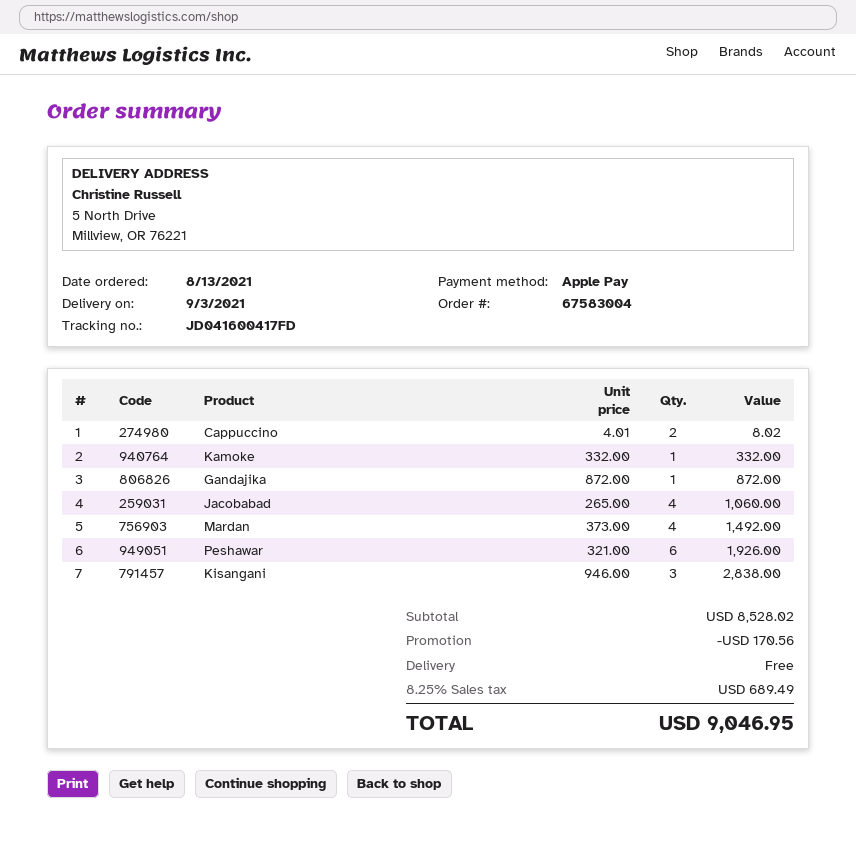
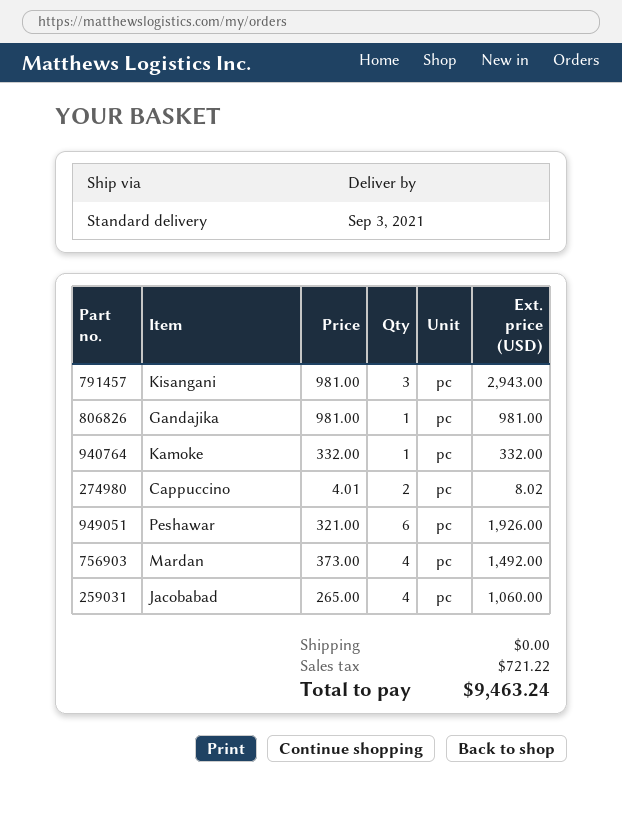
Gandajika: 1 x 872.00 = 872.00 -> 1 x 981.00 = 981.00
Kisangani: 3 x 946.00 = 2838.00 -> 3 x 981.00 = 2943.00
discount: 170.56 -> none
tax: 689.49 -> 721.22
total: 9046.95 -> 9463.24

